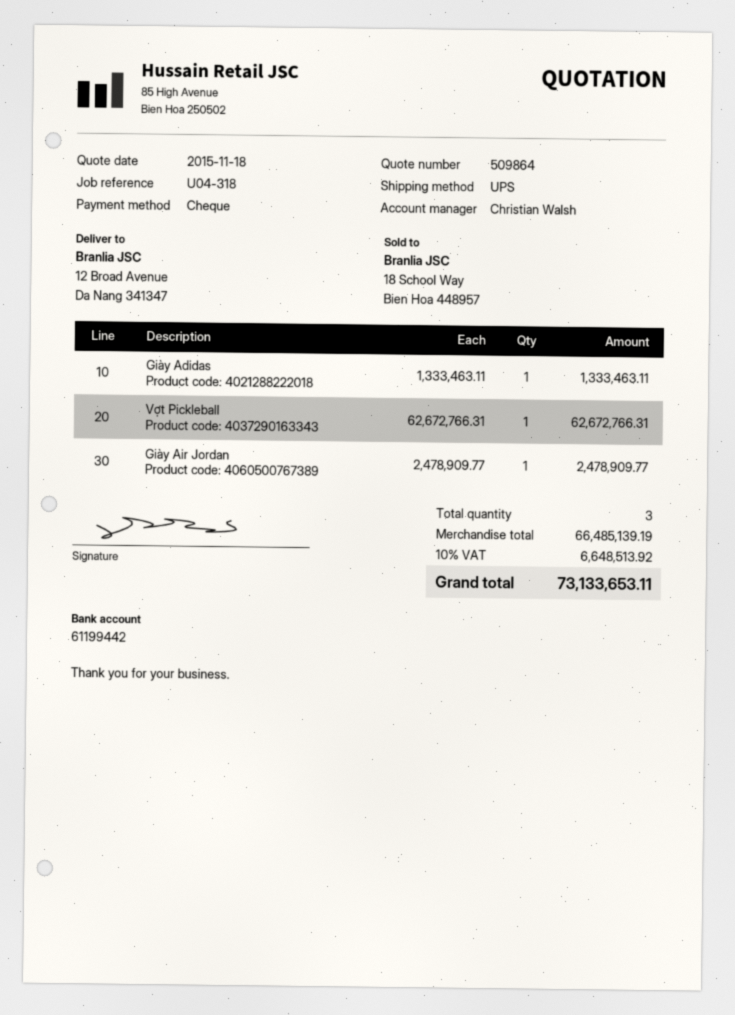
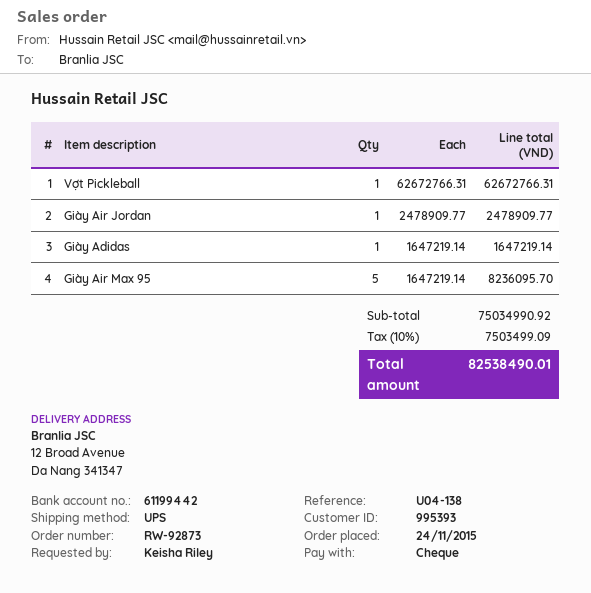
reference: U04-318 -> U04-138
Giày Adidas: 1 x 1333463.11 = 1333463.11 -> 1 x 1647219.14 = 1647219.14
Giày Air Max 95: none -> 5 x 1647219.14 = 8236095.70
subtotal: 66485139.19 -> 75034990.92
tax: 10% = 6648513.92 -> 10% = 7503499.09
total: 73133653.11 -> 82538490.01

